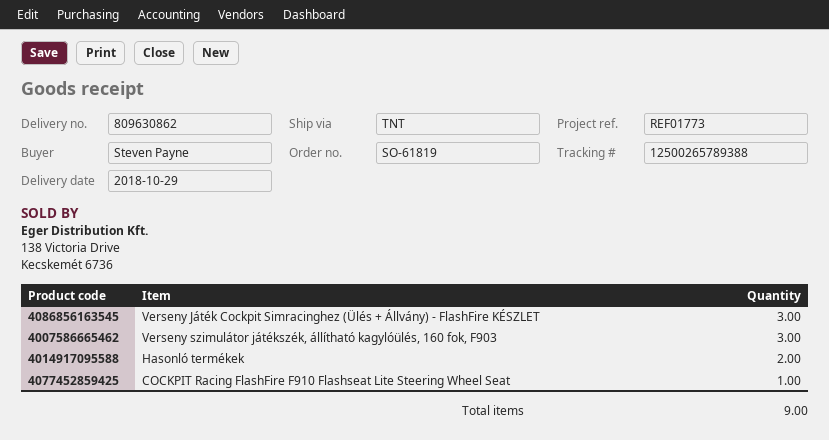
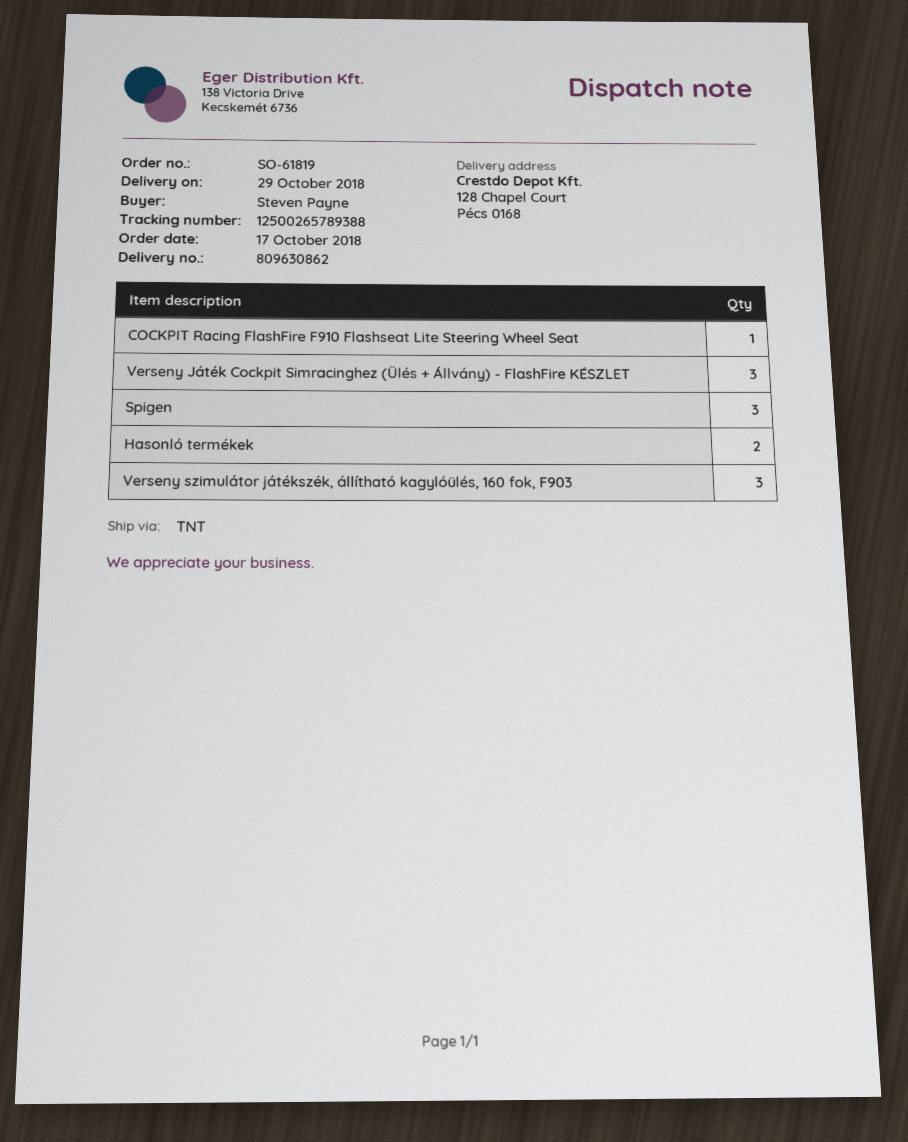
Spigen: none -> 3

